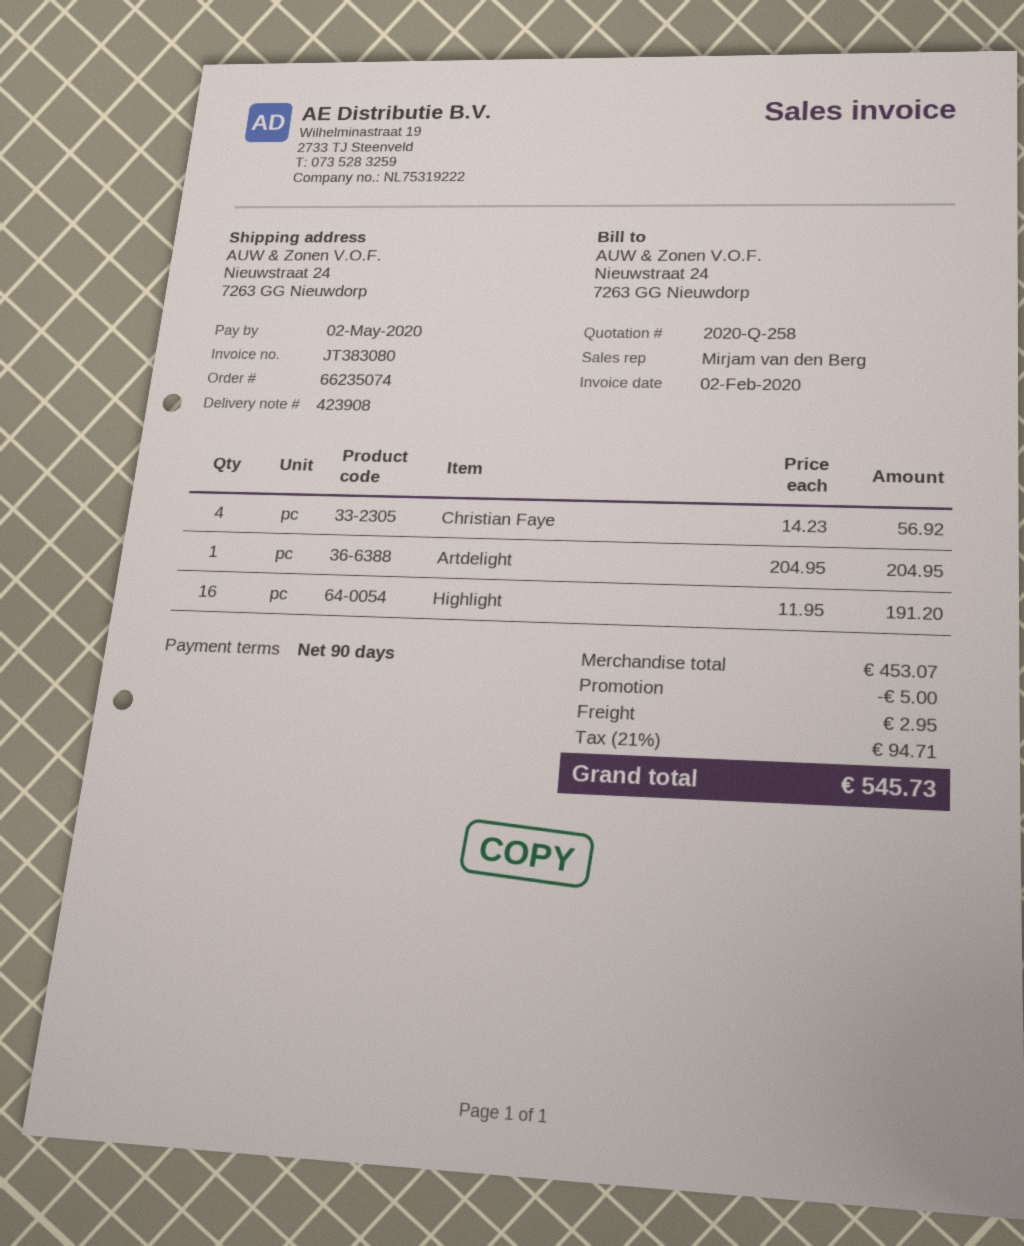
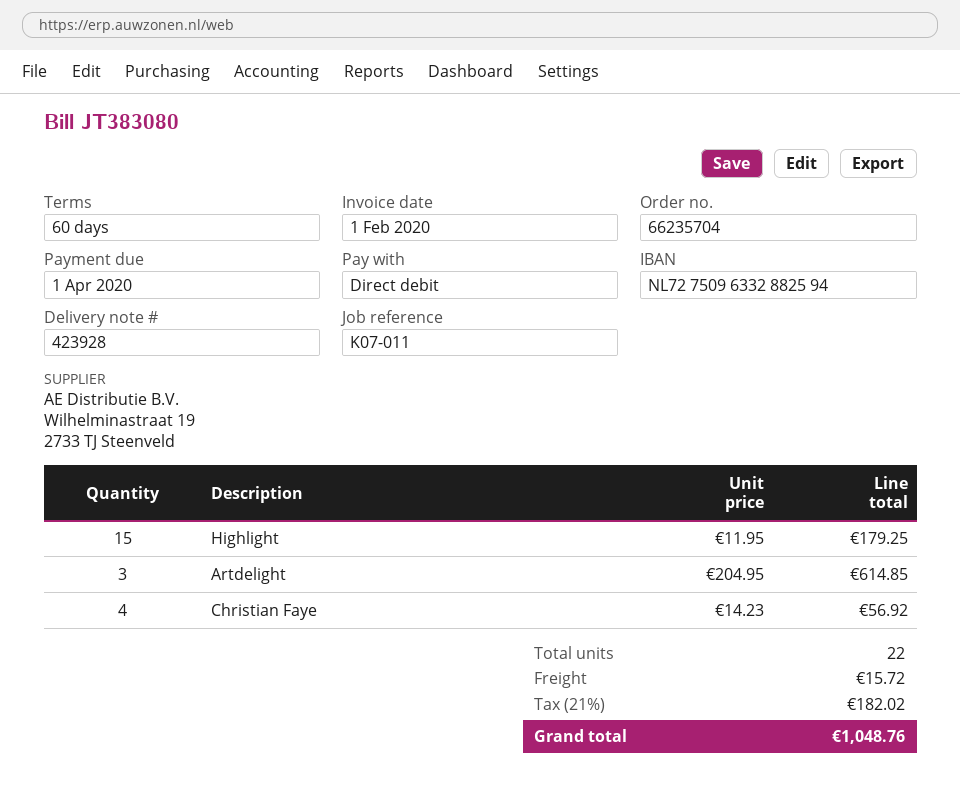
order number: 66235074 -> 66235704
delivery note number: 423908 -> 423928
invoice date: 2020-02-02 -> 2020-02-01
payment terms: 90 days -> 60 days
due date: 2020-05-02 -> 2020-04-01
Artdelight: 1 x 204.95 = 204.95 -> 3 x 204.95 = 614.85
Highlight: 16 x 11.95 = 191.20 -> 15 x 11.95 = 179.25
discount: 5.00 -> none
shipping: 2.95 -> 15.72
tax: 21% = 94.71 -> 21% = 182.02
total: 545.73 -> 1048.76

